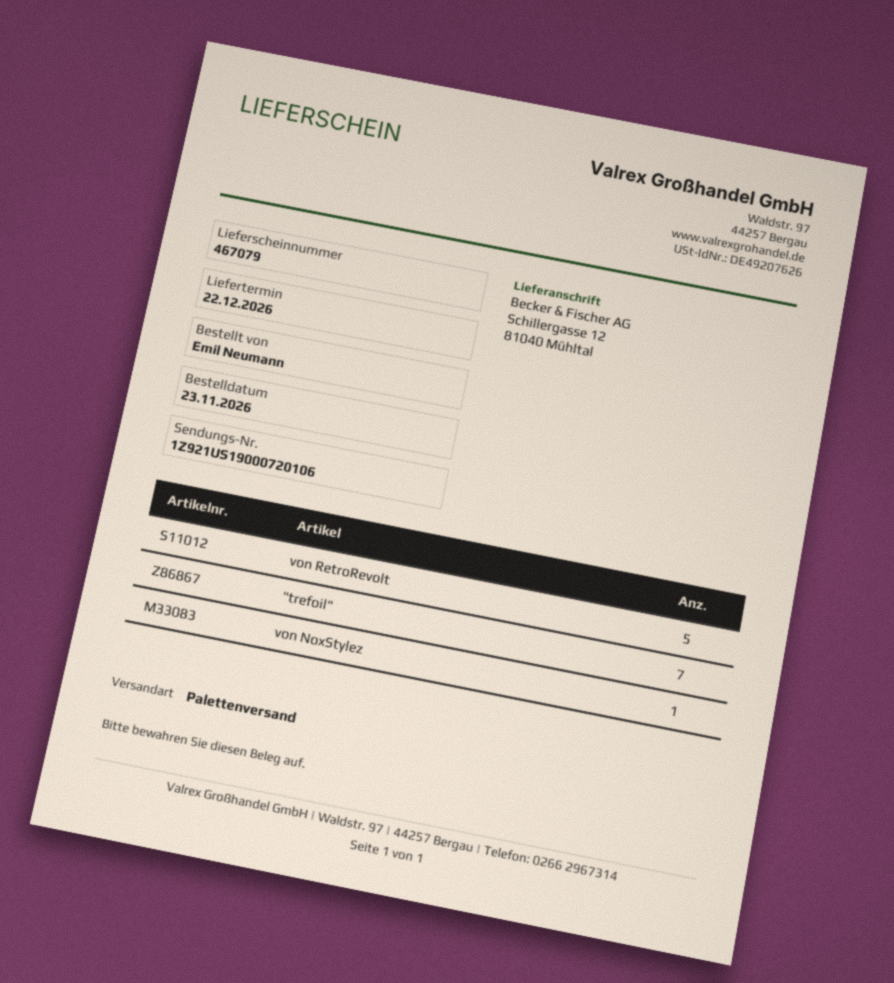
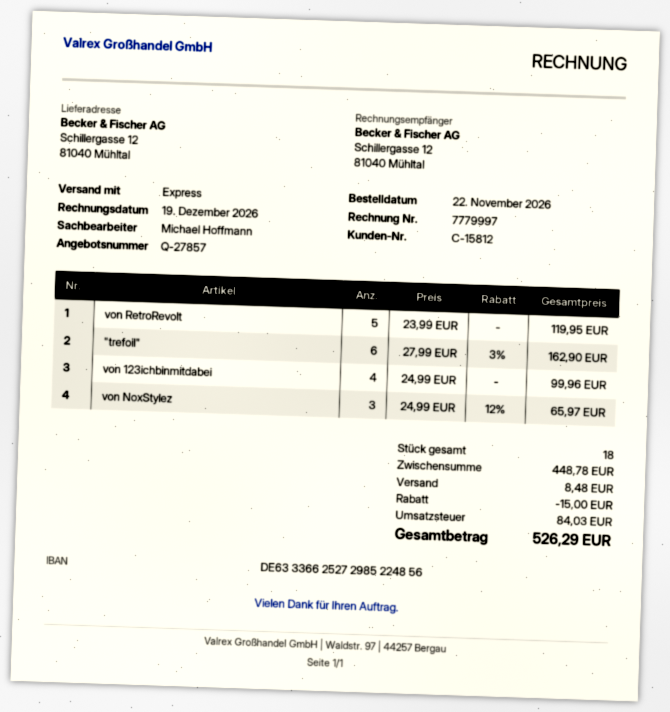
order date: 2026-11-23 -> 2026-11-22
shipping method: pallet freight -> express
"trefoil": 7 -> 6
von NoxStylez: 1 -> 3
von 123ichbinmitdabei: none -> 4

